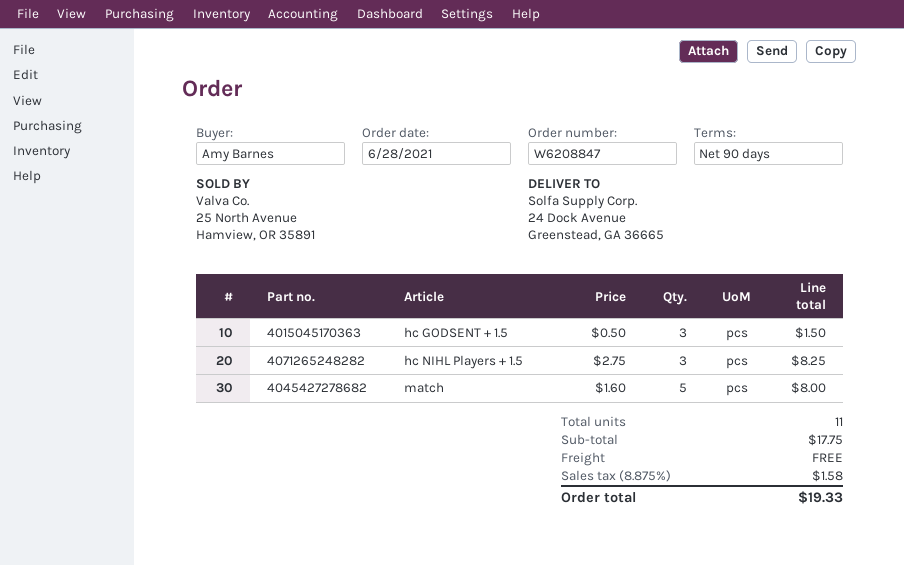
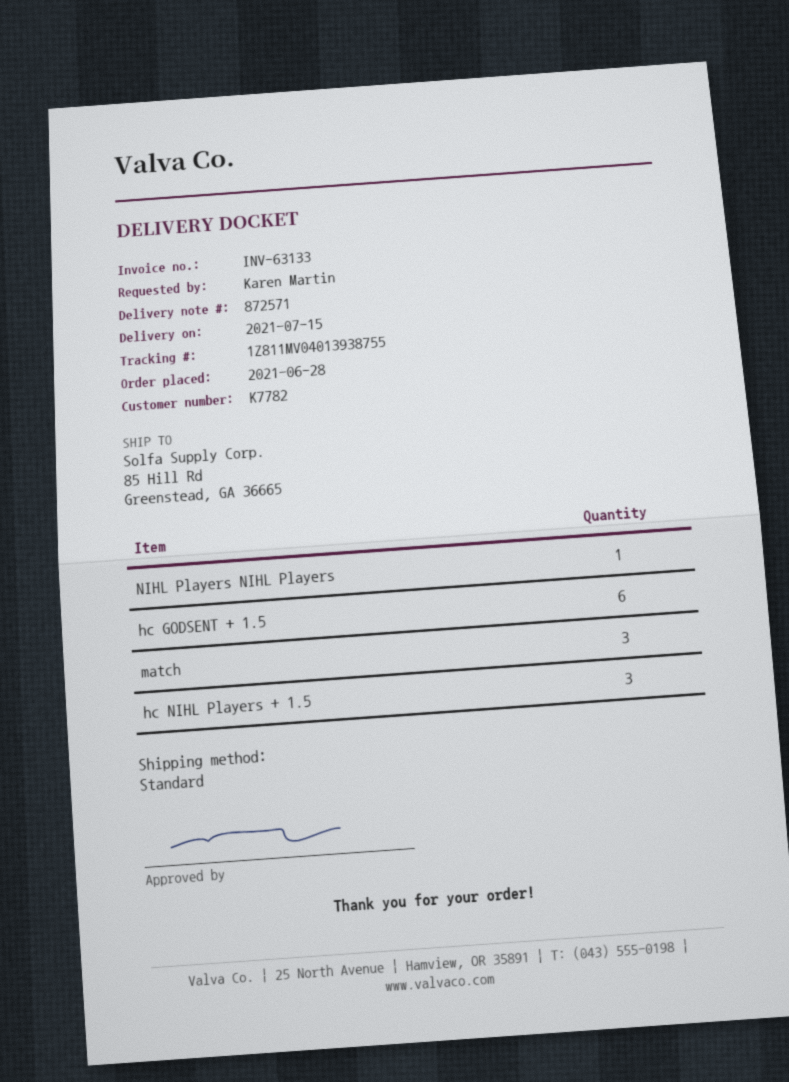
ordered by: Amy Barnes -> Karen Martin
ship to: 24 Dock Avenue, Greenstead, GA 36665 -> 85 Hill Rd, Greenstead, GA 36665
hc GODSENT + 1.5: 3 -> 6
match: 5 -> 3
NIHL Players NIHL Players: none -> 1

